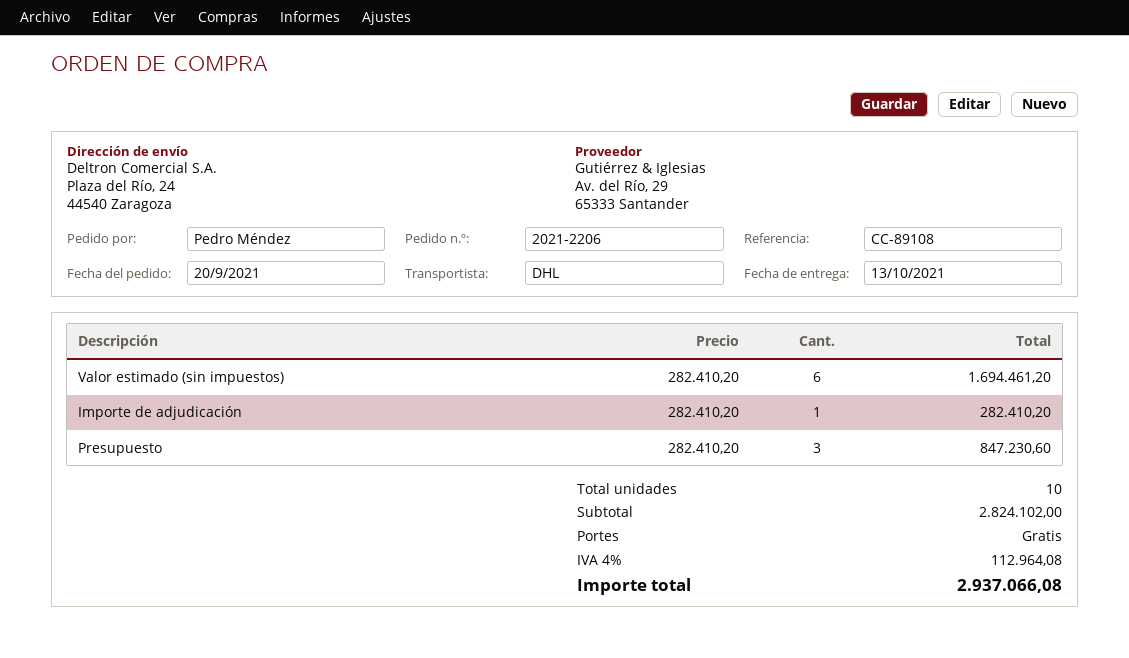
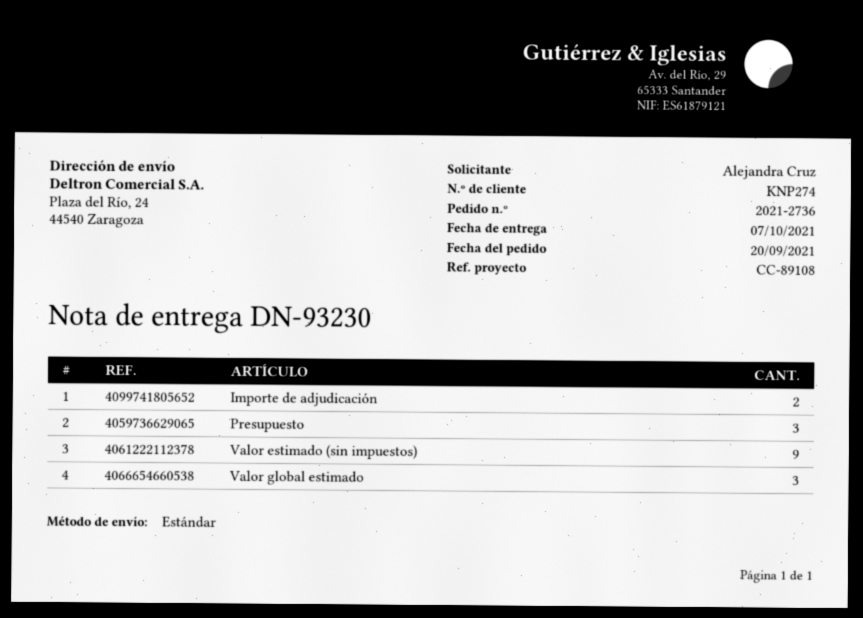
order number: 2021-2206 -> 2021-2736
delivery date: 2021-10-13 -> 2021-10-07
ordered by: Pedro Méndez -> Alejandra Cruz
shipping method: DHL -> standard
Valor estimado (sin impuestos): 6 -> 9
Importe de adjudicación: 1 -> 2
Valor global estimado: none -> 3

